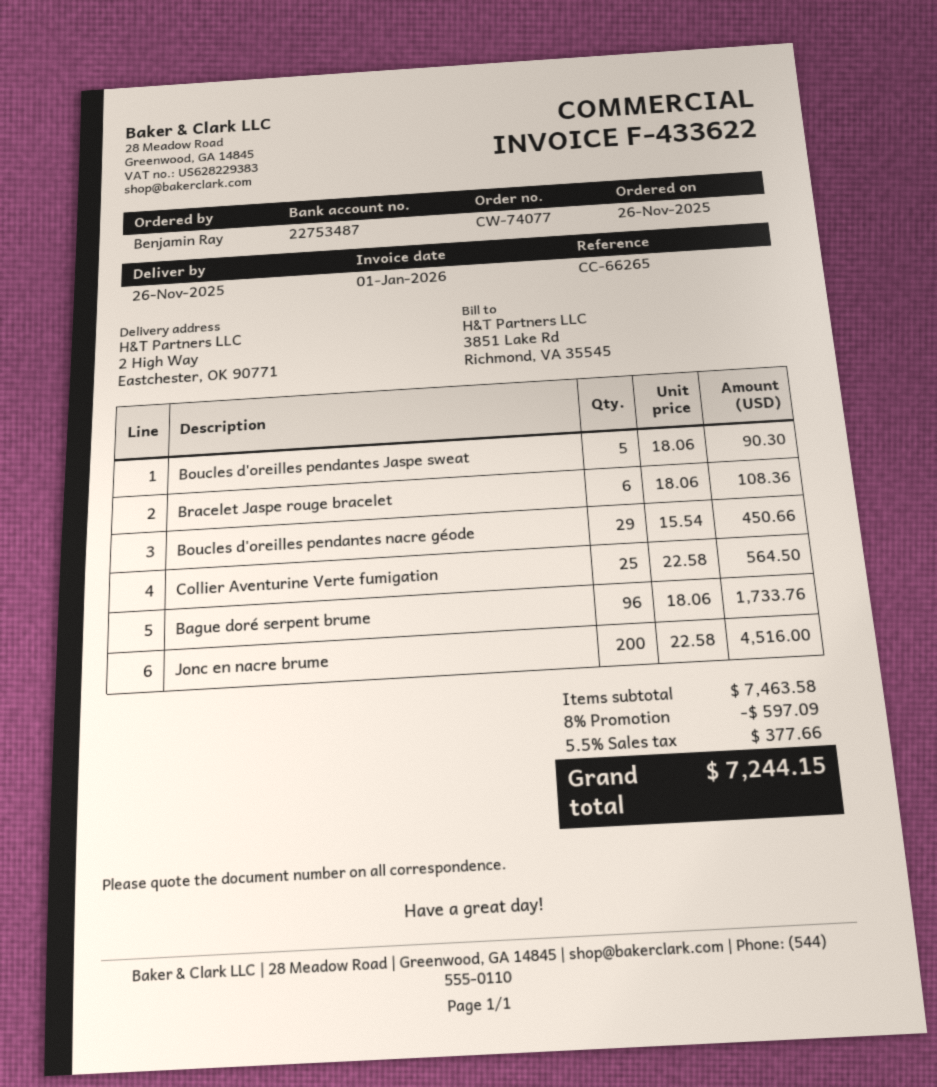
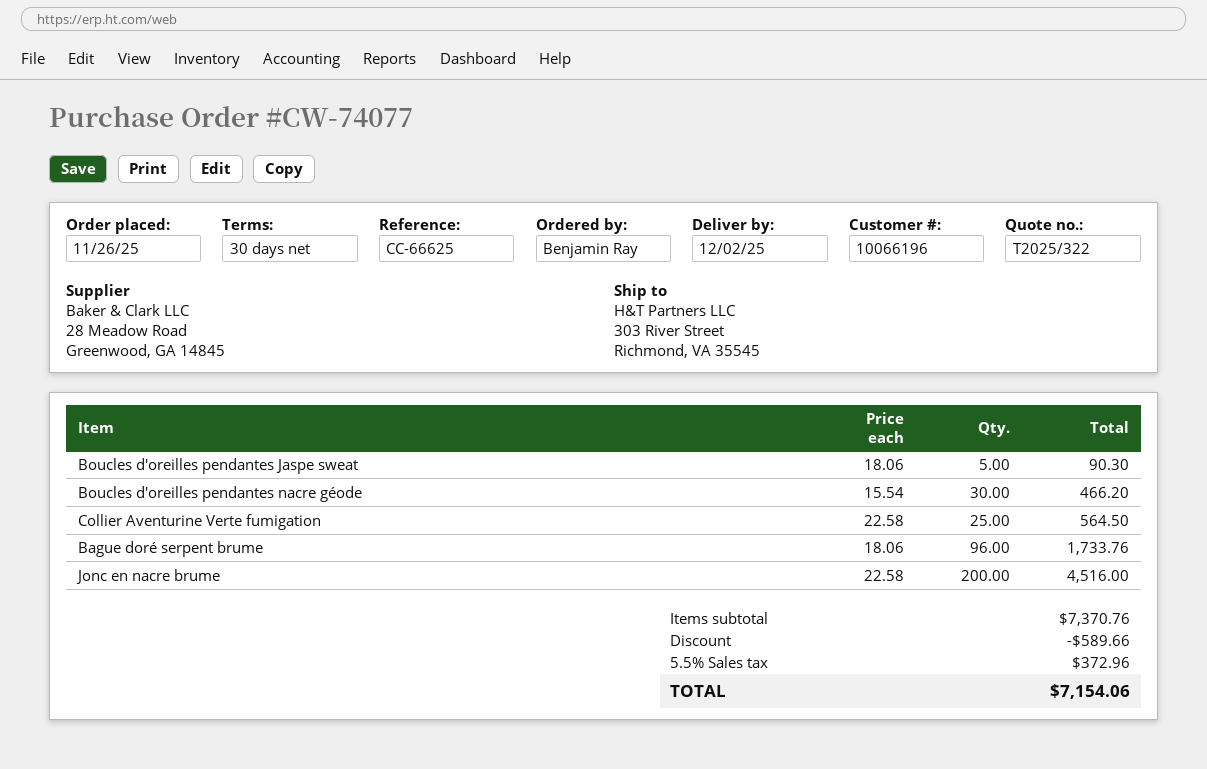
delivery date: 2025-11-26 -> 2025-12-02
reference: CC-66265 -> CC-66625
ship to: 2 High Way, Eastchester, OK 90771 -> 303 River Street, Richmond, VA 35545
Bracelet Jaspe rouge bracelet: 6 x 18.06 = 108.36 -> none
Boucles d'oreilles pendantes nacre géode: 29 x 15.54 = 450.66 -> 30 x 15.54 = 466.20
subtotal: 7463.58 -> 7370.76
discount: 597.09 -> 589.66
tax: 5.5% = 377.66 -> 5.5% = 372.96
total: 7244.15 -> 7154.06

